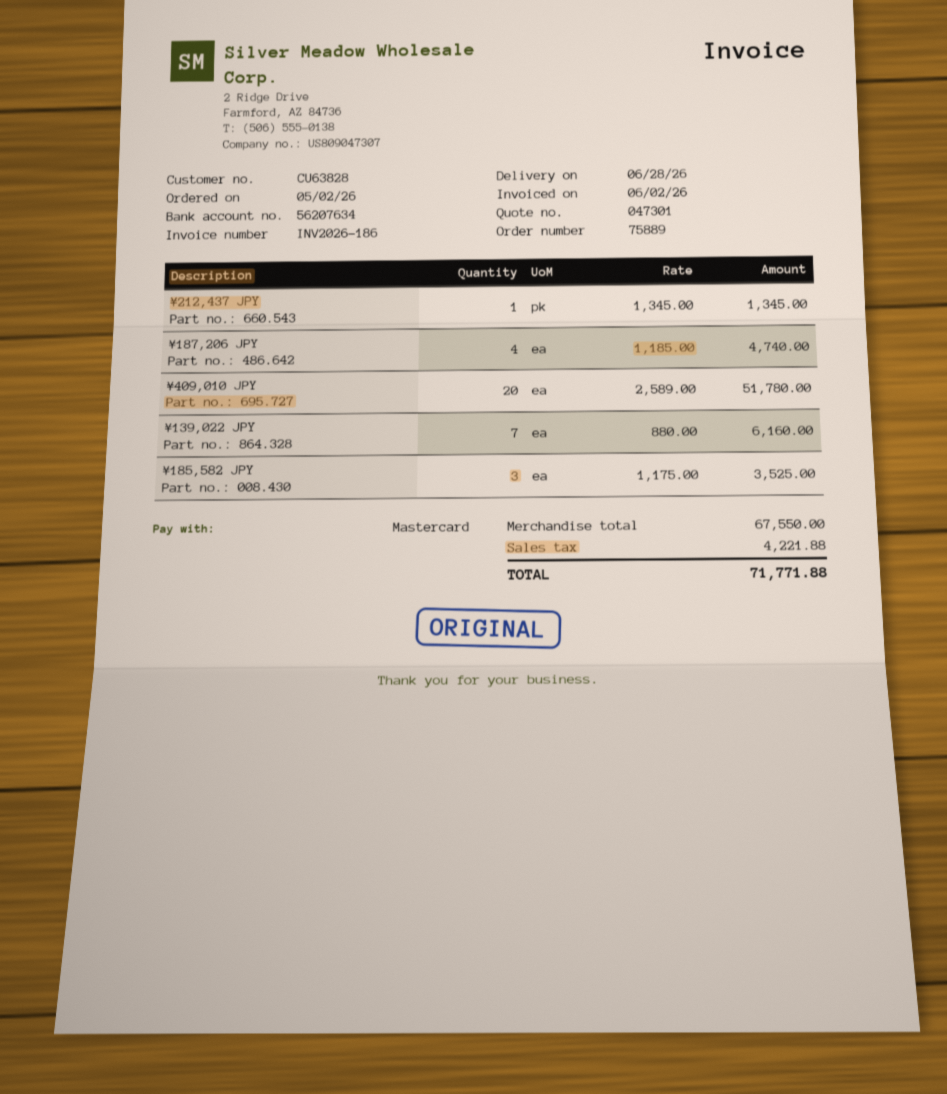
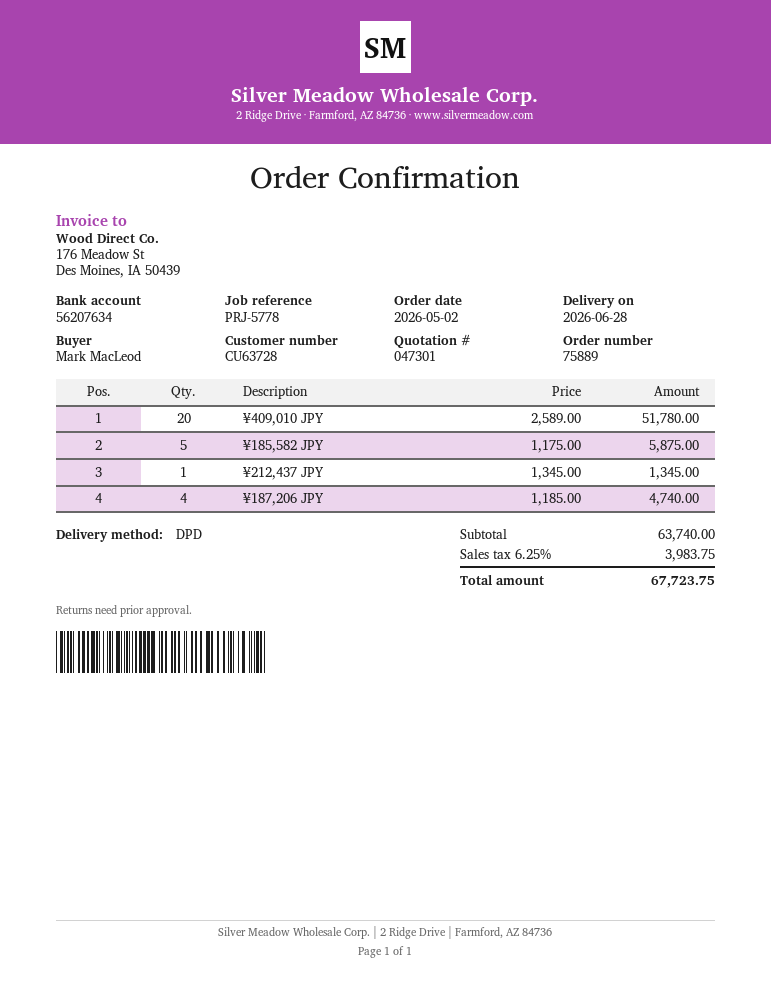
customer number: CU63828 -> CU63728
¥139,022 JPY: 7 x 880.00 = 6160.00 -> none
¥185,582 JPY: 3 x 1175.00 = 3525.00 -> 5 x 1175.00 = 5875.00
subtotal: 67550.00 -> 63740.00
tax: 4221.88 -> 3983.75
total: 71771.88 -> 67723.75

